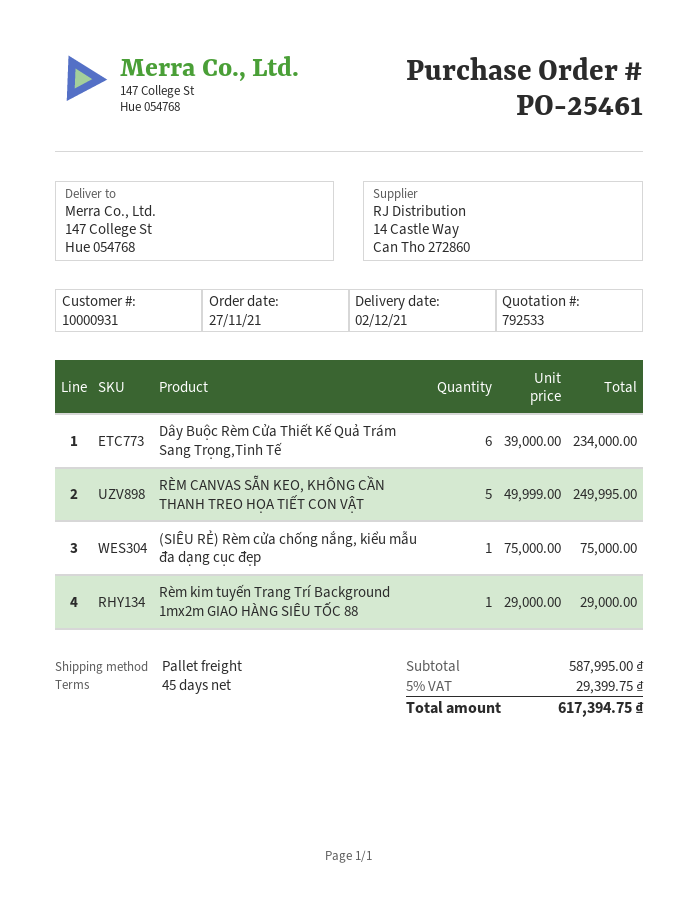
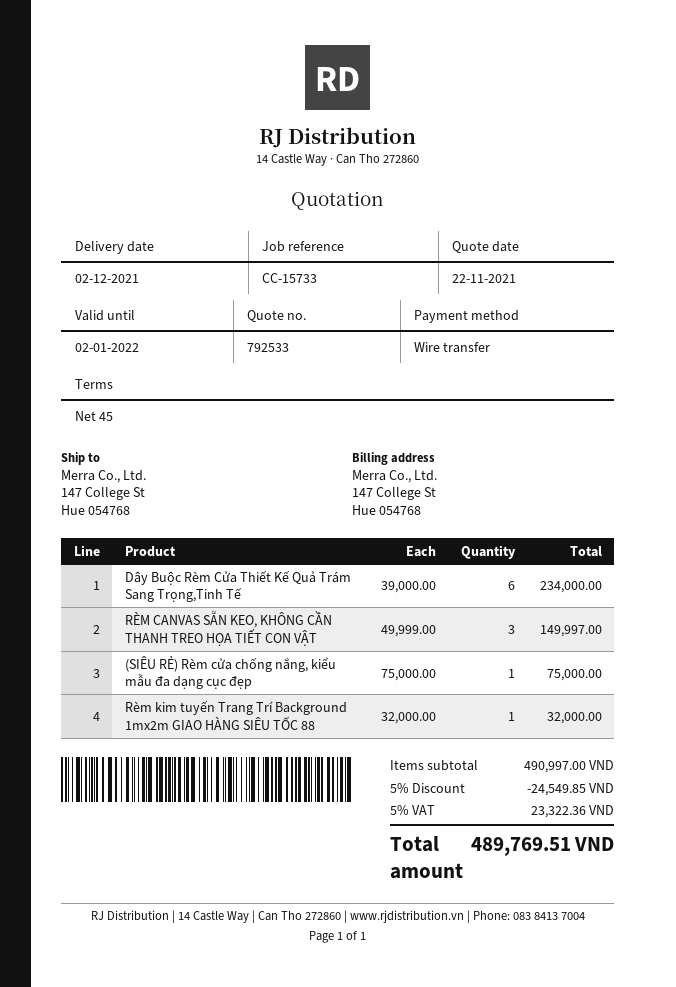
RÈM CANVAS SẴN KEO, KHÔNG CẦN THANH TREO HỌA TIẾT CON VẬT: 5 x 49999.00 = 249995.00 -> 3 x 49999.00 = 149997.00
Rèm kim tuyến Trang Trí Background 1mx2m GIAO HÀNG SIÊU TỐC 88: 1 x 29000.00 = 29000.00 -> 1 x 32000.00 = 32000.00
subtotal: 587995.00 -> 490997.00
discount: none -> 5% = 24549.85
tax: 5% = 29399.75 -> 5% = 23322.36
total: 617394.75 -> 489769.51

